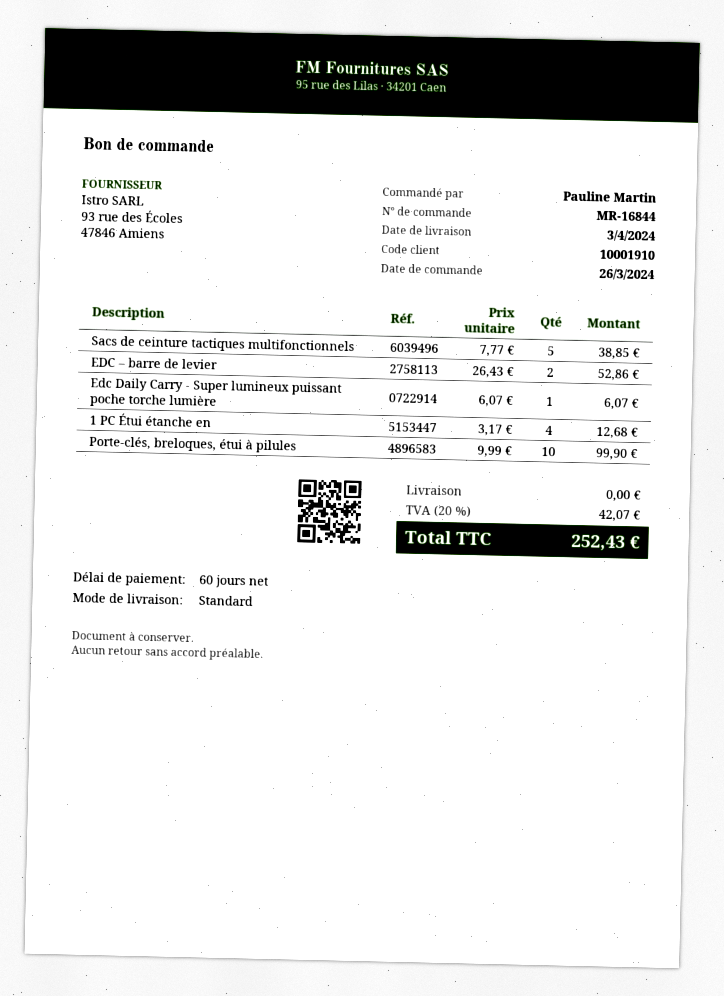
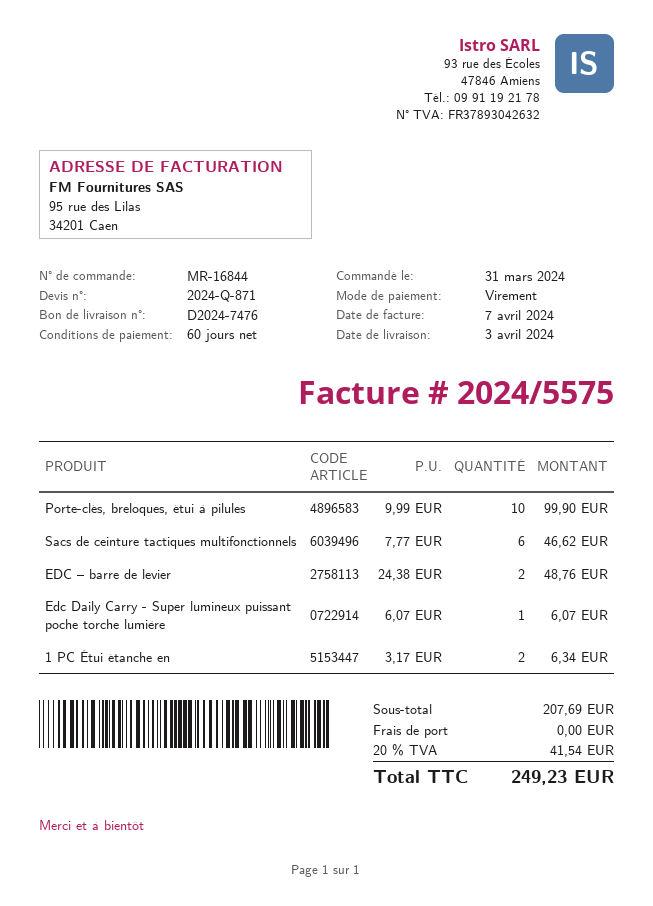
order date: 2024-03-26 -> 2024-03-31
Sacs de ceinture tactiques multifonctionnels: 5 x 7.77 = 38.85 -> 6 x 7.77 = 46.62
EDC – barre de levier: 2 x 26.43 = 52.86 -> 2 x 24.38 = 48.76
1 PC Étui étanche en: 4 x 3.17 = 12.68 -> 2 x 3.17 = 6.34
tax: 20% = 42.07 -> 20% = 41.54
total: 252.43 -> 249.23

